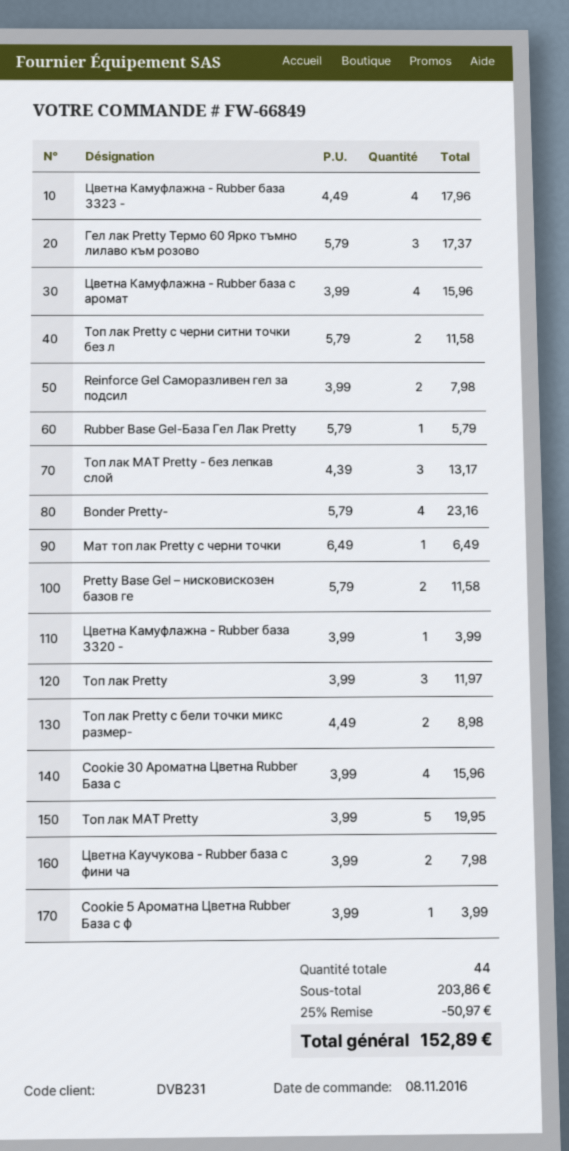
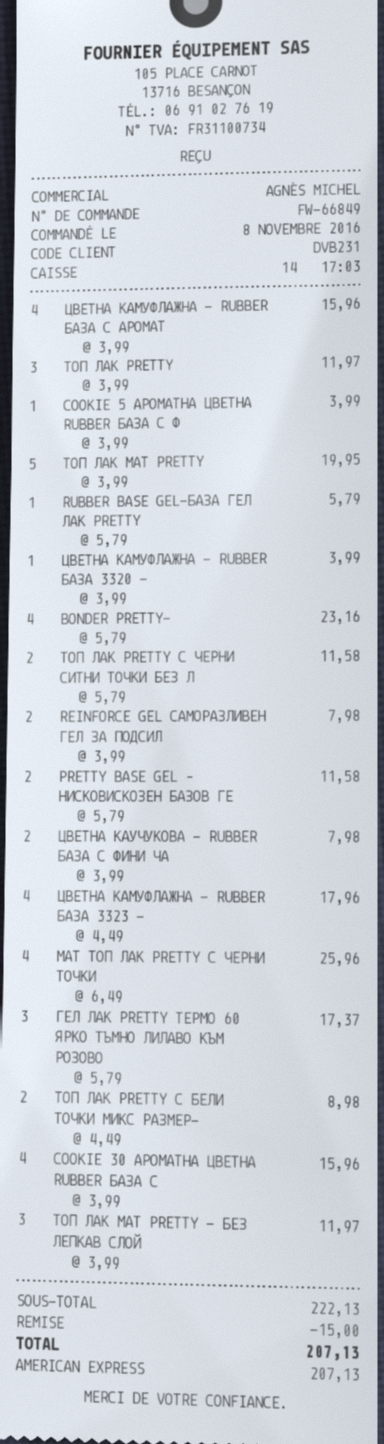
Топ лак МАТ Pretty - без лепкав слой: 3 x 4.39 = 13.17 -> 3 x 3.99 = 11.97
Мат топ лак Pretty с черни точки: 1 x 6.49 = 6.49 -> 4 x 6.49 = 25.96
subtotal: 203.86 -> 222.13
discount: 50.97 -> 15.00
total: 152.89 -> 207.13

